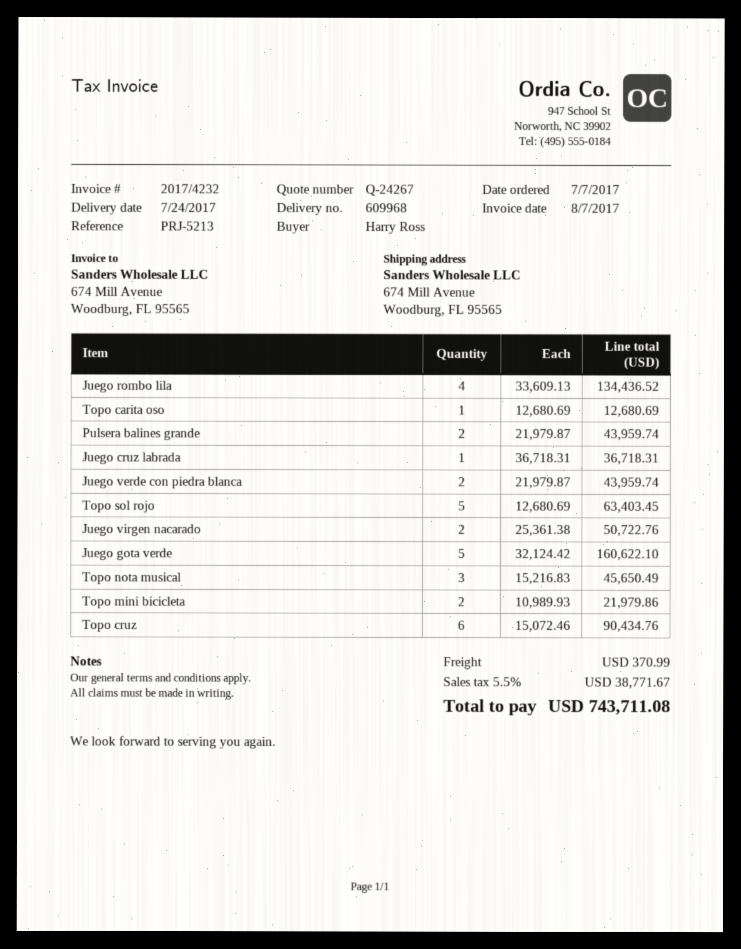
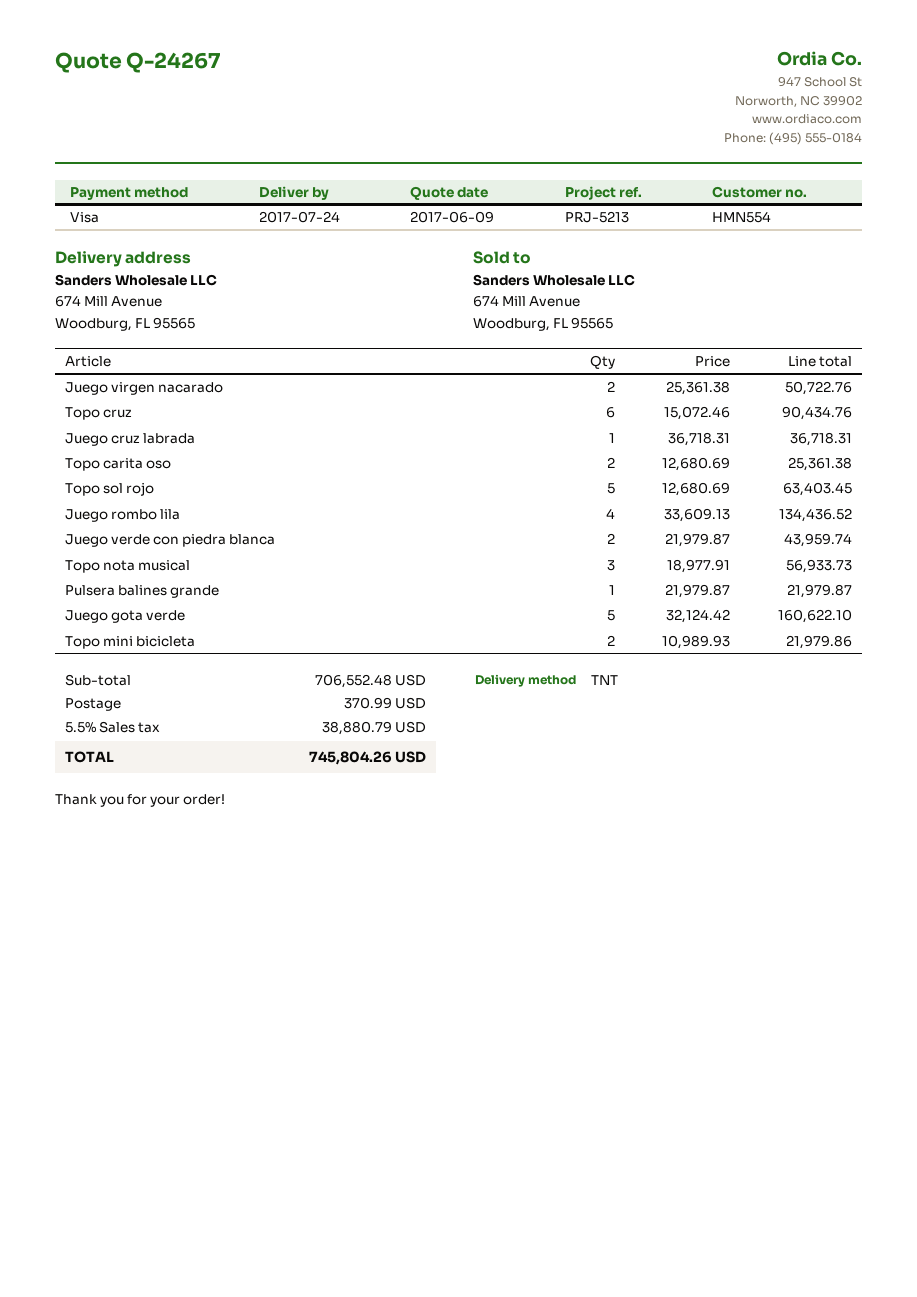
Topo carita oso: 1 x 12680.69 = 12680.69 -> 2 x 12680.69 = 25361.38
Pulsera balines grande: 2 x 21979.87 = 43959.74 -> 1 x 21979.87 = 21979.87
Topo nota musical: 3 x 15216.83 = 45650.49 -> 3 x 18977.91 = 56933.73
tax: 5.5% = 38771.67 -> 5.5% = 38880.79
total: 743711.08 -> 745804.26

